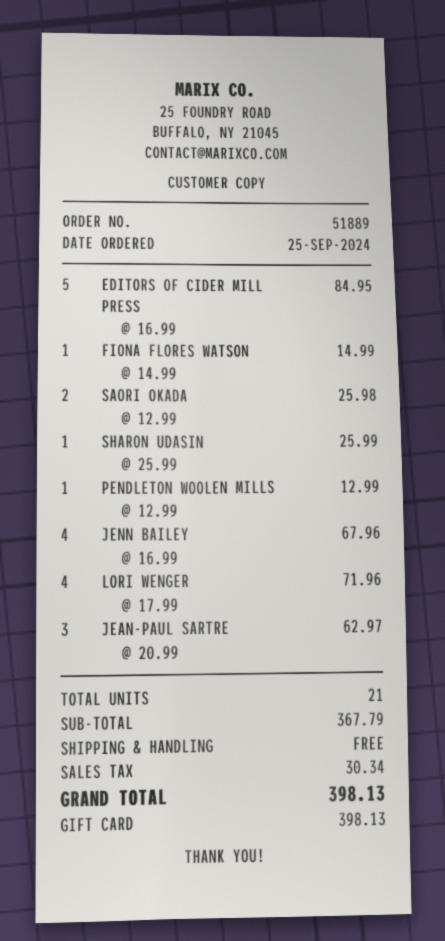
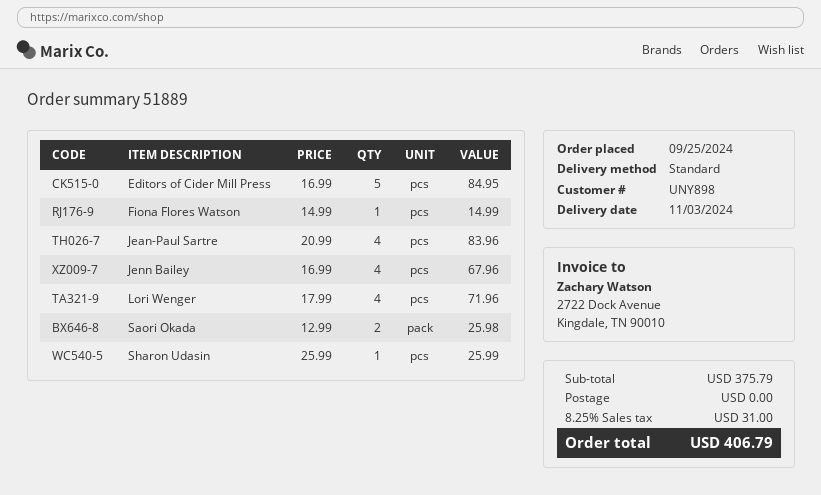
PENDLETON WOOLEN MILLS: 1 x 12.99 = 12.99 -> none
JEAN-PAUL SARTRE: 3 x 20.99 = 62.97 -> 4 x 20.99 = 83.96
subtotal: 367.79 -> 375.79
tax: 30.34 -> 31.00
total: 398.13 -> 406.79

